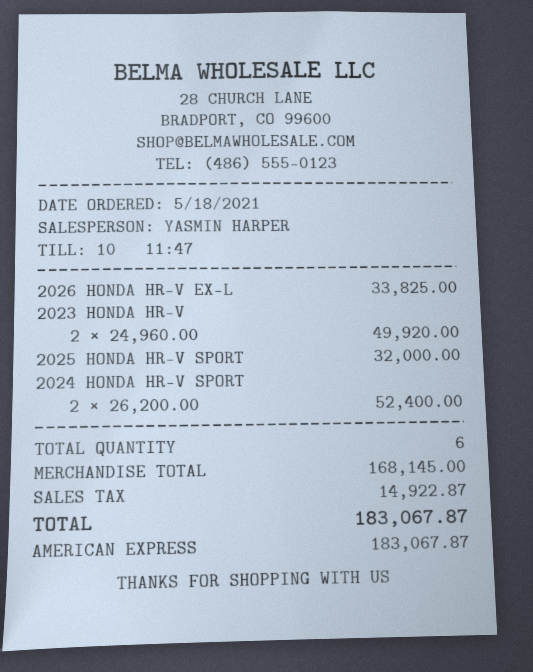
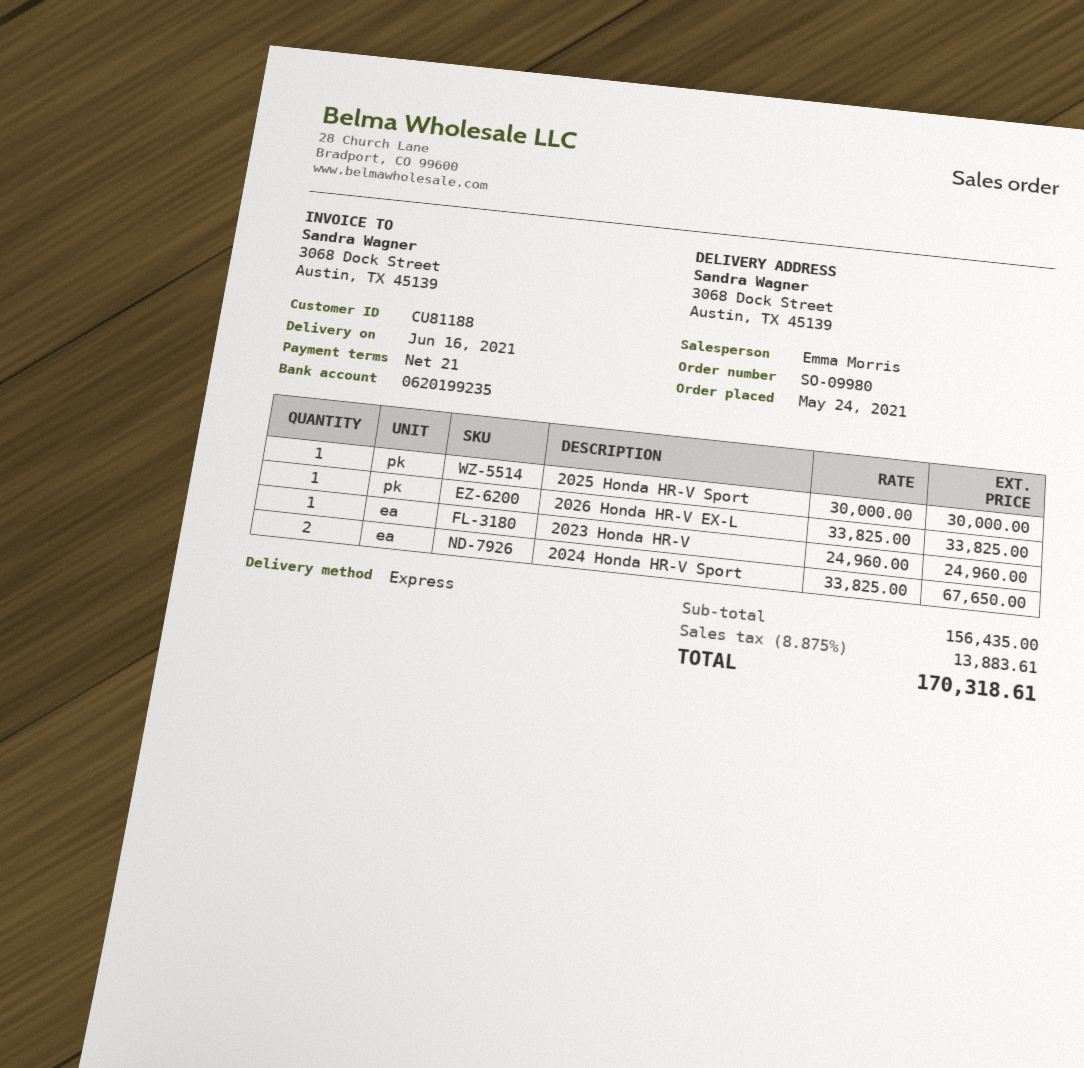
order date: 2021-05-18 -> 2021-05-24
sales rep: YASMIN HARPER -> Emma Morris
2023 HONDA HR-V: 2 x 24960.00 = 49920.00 -> 1 x 24960.00 = 24960.00
2025 HONDA HR-V SPORT: 1 x 32000.00 = 32000.00 -> 1 x 30000.00 = 30000.00
2024 HONDA HR-V SPORT: 2 x 26200.00 = 52400.00 -> 2 x 33825.00 = 67650.00
subtotal: 168145.00 -> 156435.00
tax: 14922.87 -> 13883.61
total: 183067.87 -> 170318.61

